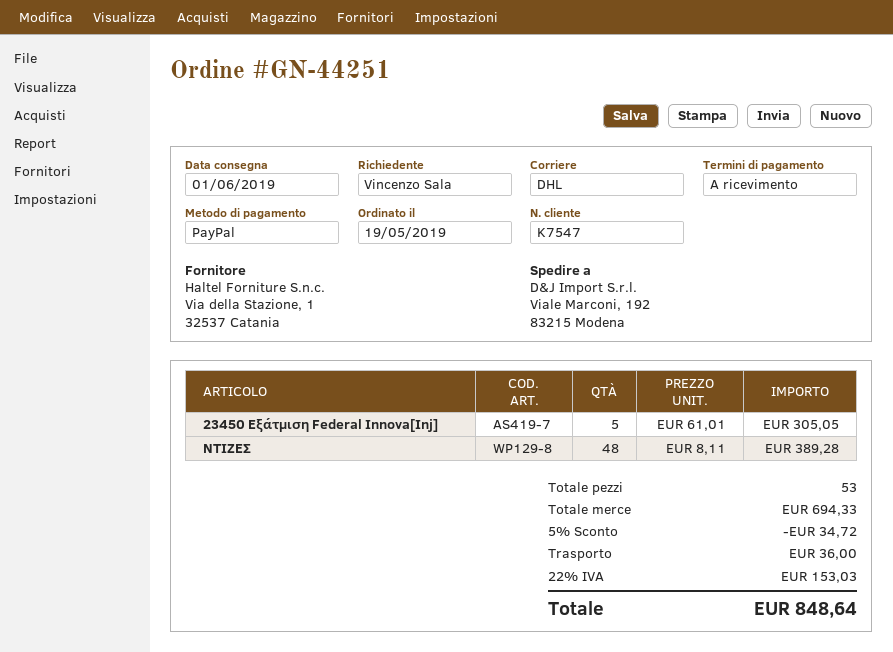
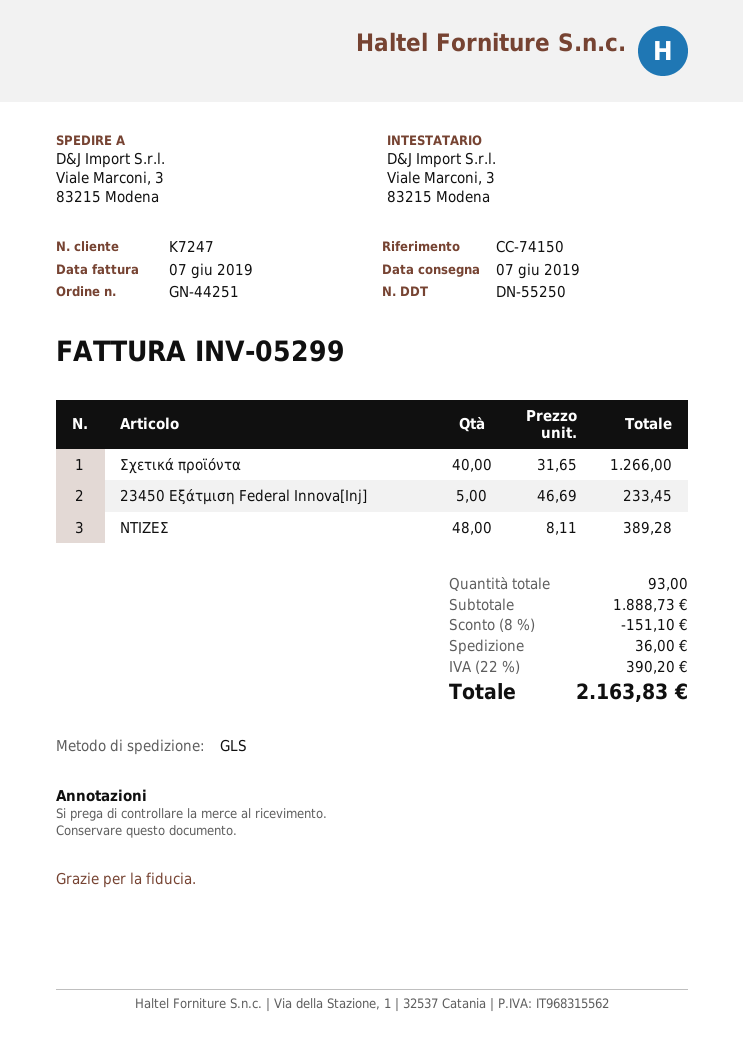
delivery date: 2019-06-01 -> 2019-06-07
customer number: K7547 -> K7247
shipping method: DHL -> GLS
ship to: Viale Marconi, 192, 83215 Modena -> Viale Marconi, 3, 83215 Modena
23450 Εξάτμιση Federal Innova[Inj]: 5 x 61.01 = 305.05 -> 5 x 46.69 = 233.45
Σχετικά προϊόντα: none -> 40 x 31.65 = 1266.00
total quantity: 53 -> 93
subtotal: 694.33 -> 1888.73
discount: 5% = 34.72 -> 8% = 151.10
tax: 22% = 153.03 -> 22% = 390.20
total: 848.64 -> 2163.83

